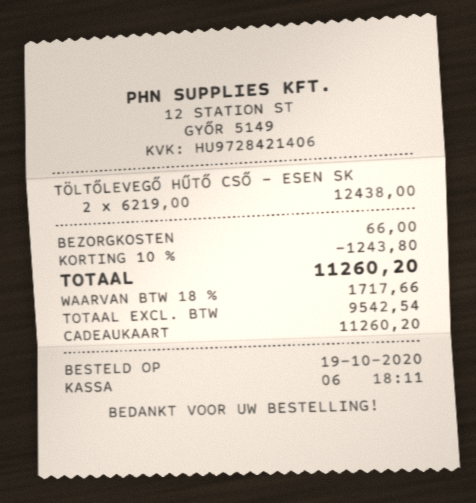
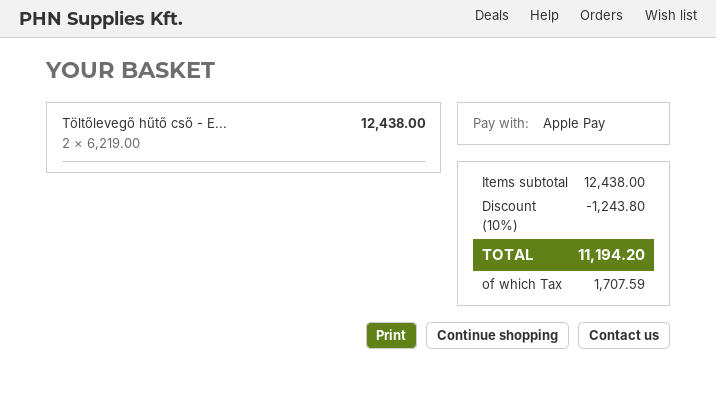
payment method: gift card -> Apple Pay
shipping: 66.00 -> none
tax: 1717.66 -> 1707.59
total: 11260.20 -> 11194.20

